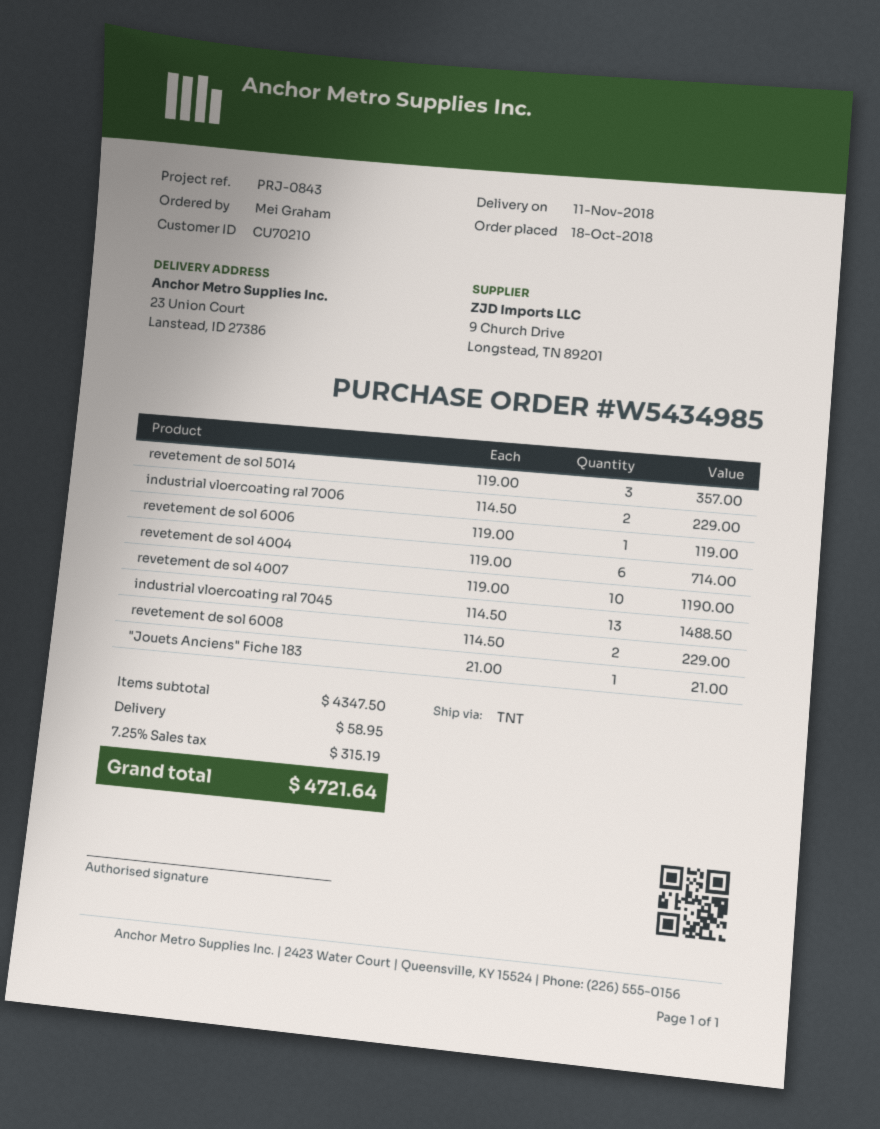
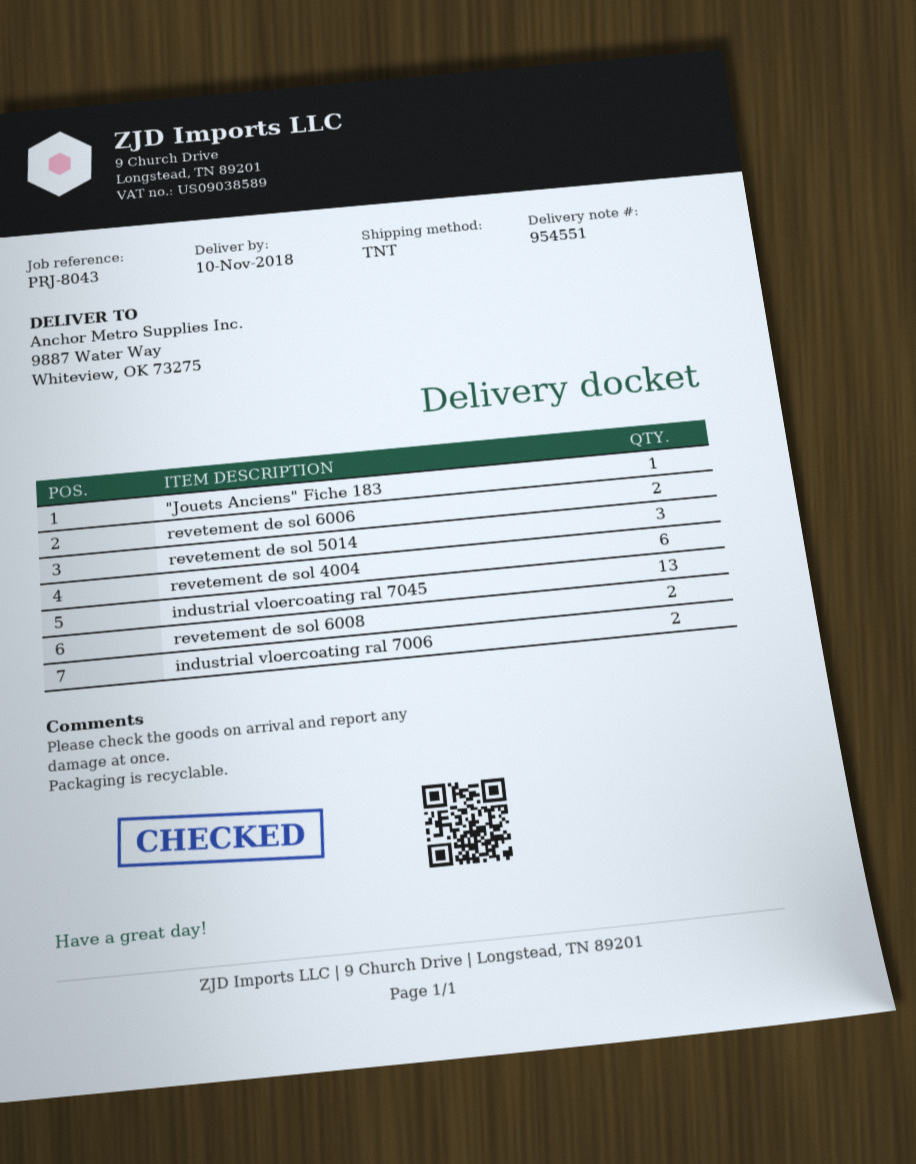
delivery date: 2018-11-11 -> 2018-11-10
reference: PRJ-0843 -> PRJ-8043
ship to: 23 Union Court, Lanstead, ID 27386 -> 9887 Water Way, Whiteview, OK 73275
revetement de sol 6006: 1 -> 2
revetement de sol 4007: 10 -> none

